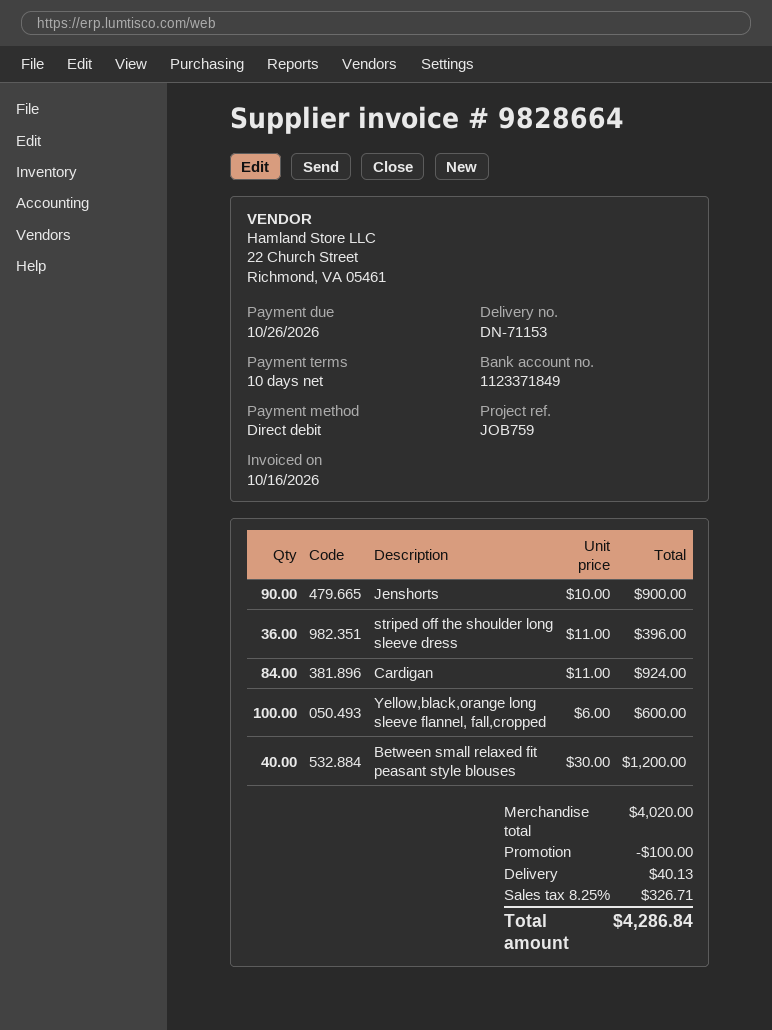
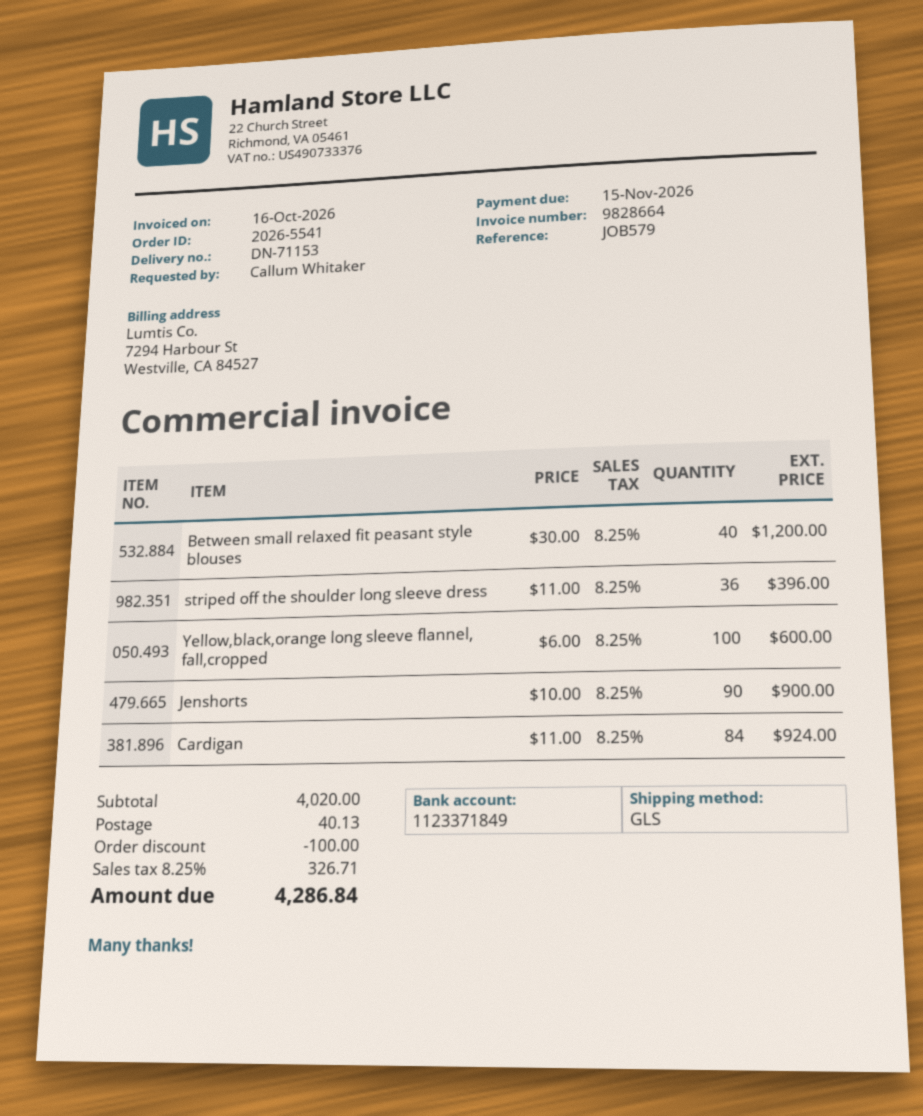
due date: 2026-10-26 -> 2026-11-15
reference: JOB759 -> JOB579

